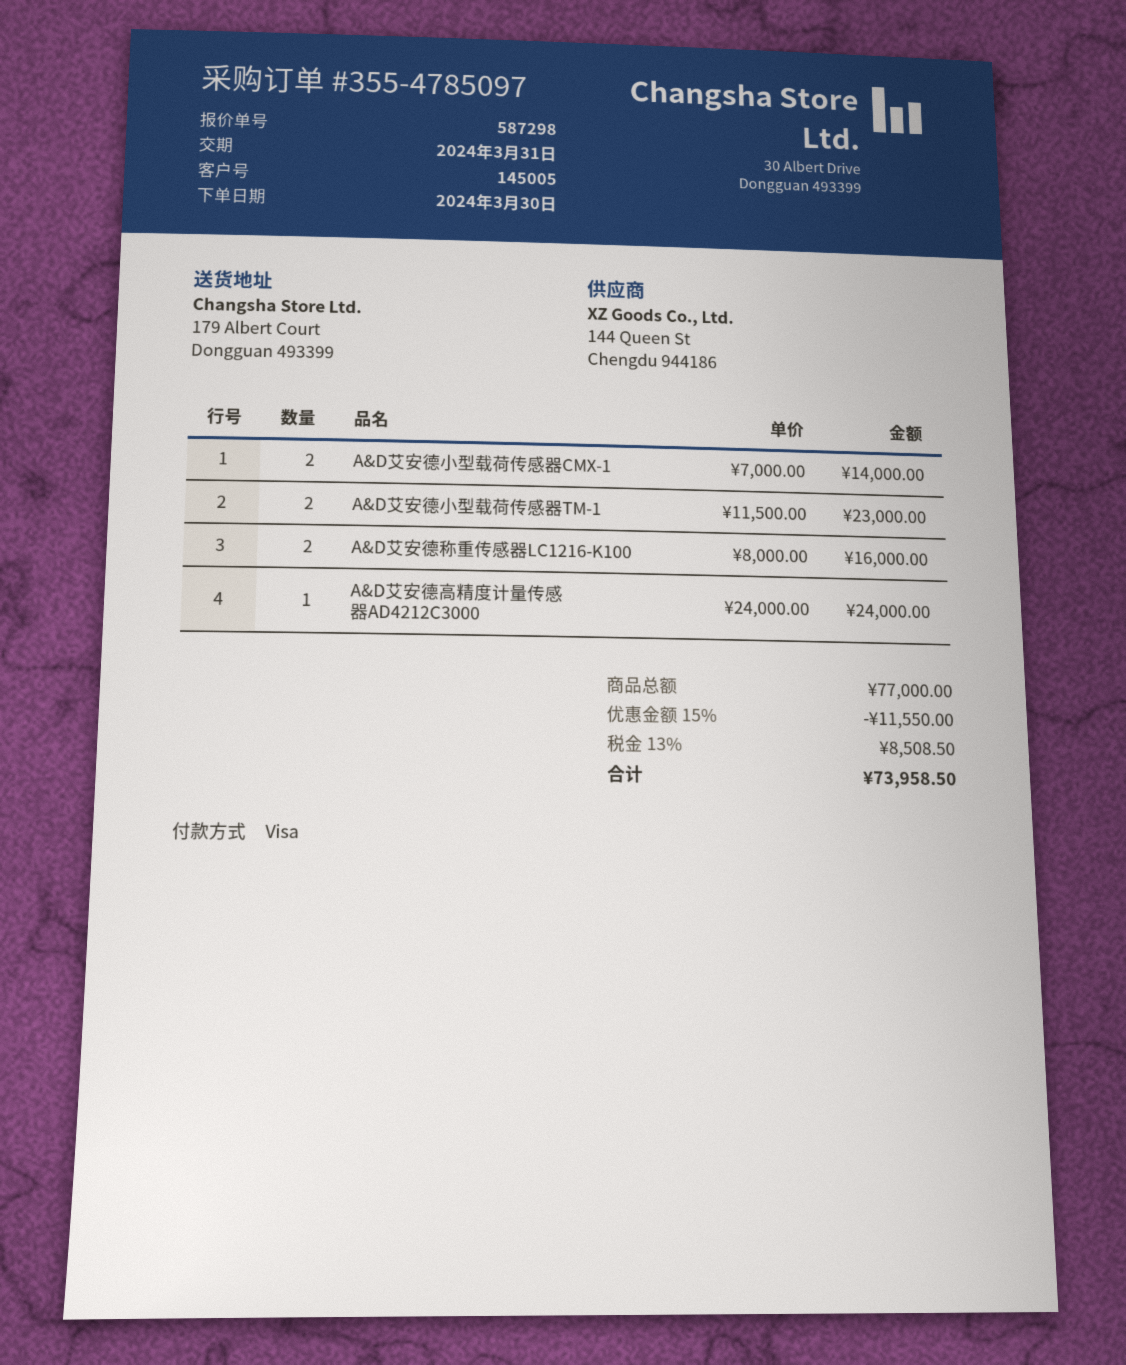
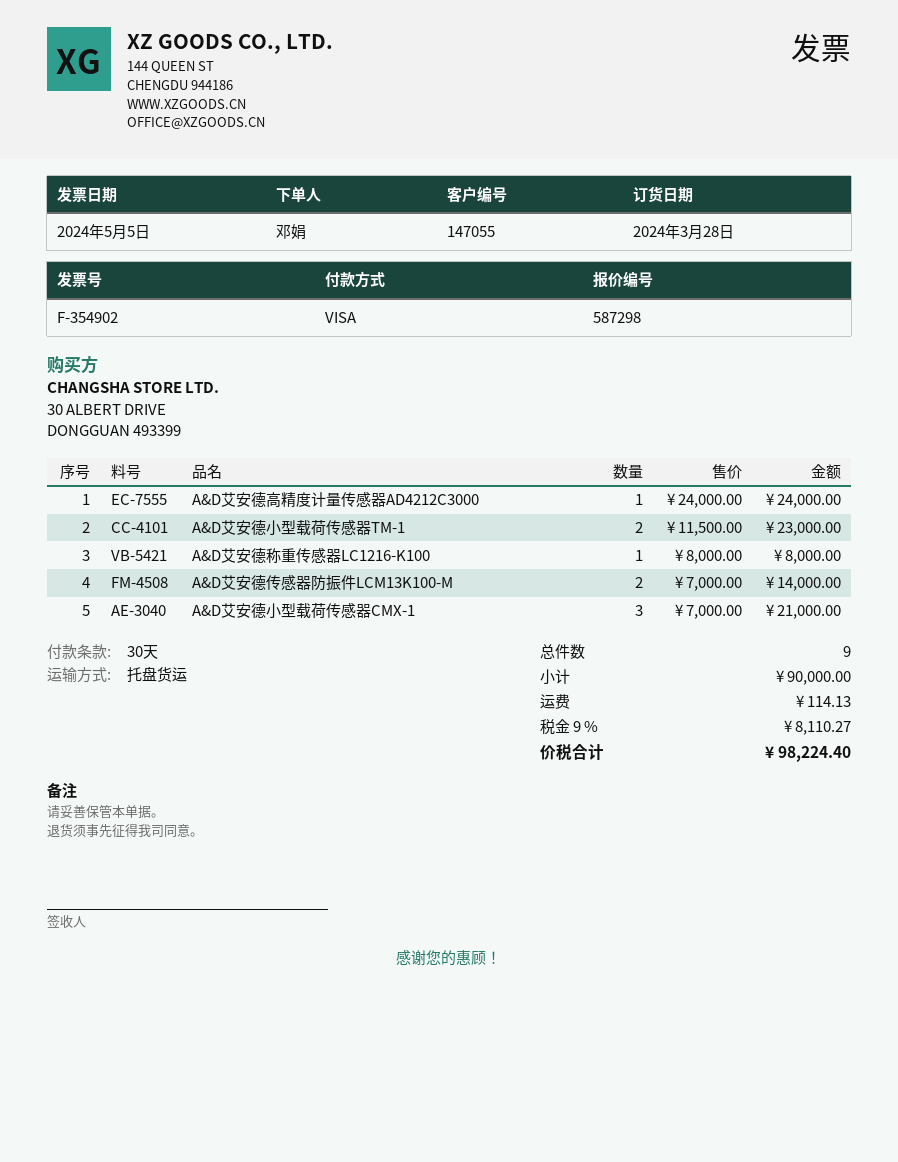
order date: 2024-03-30 -> 2024-03-28
customer number: 145005 -> 147055
A&D艾安德小型载荷传感器CMX-1: 2 x 7000.00 = 14000.00 -> 3 x 7000.00 = 21000.00
A&D艾安德称重传感器LC1216-K100: 2 x 8000.00 = 16000.00 -> 1 x 8000.00 = 8000.00
A&D艾安德传感器防振件LCM13K100-M: none -> 2 x 7000.00 = 14000.00
subtotal: 77000.00 -> 90000.00
discount: 15% = 11550.00 -> none
shipping: none -> 114.13
tax: 13% = 8508.50 -> 9% = 8110.27
total: 73958.50 -> 98224.40

